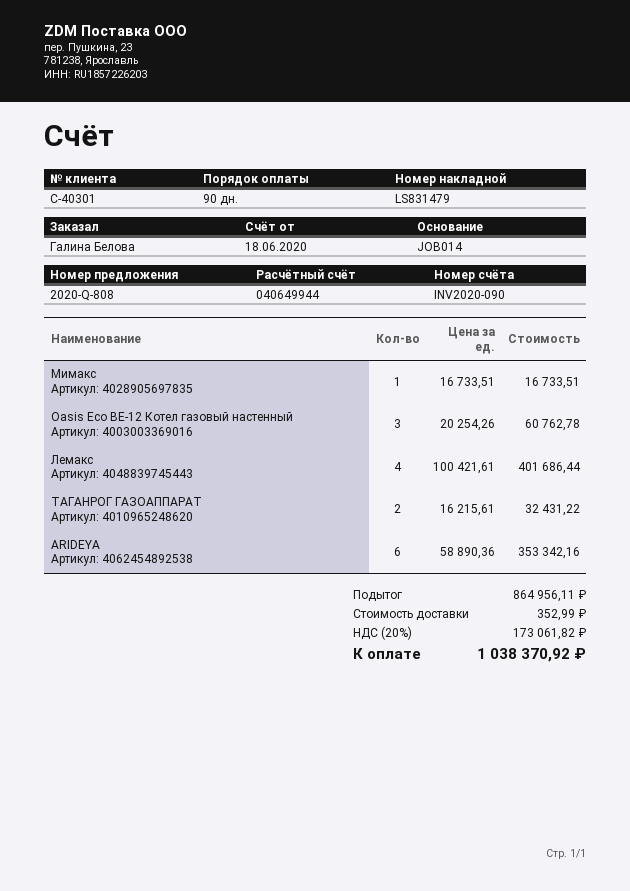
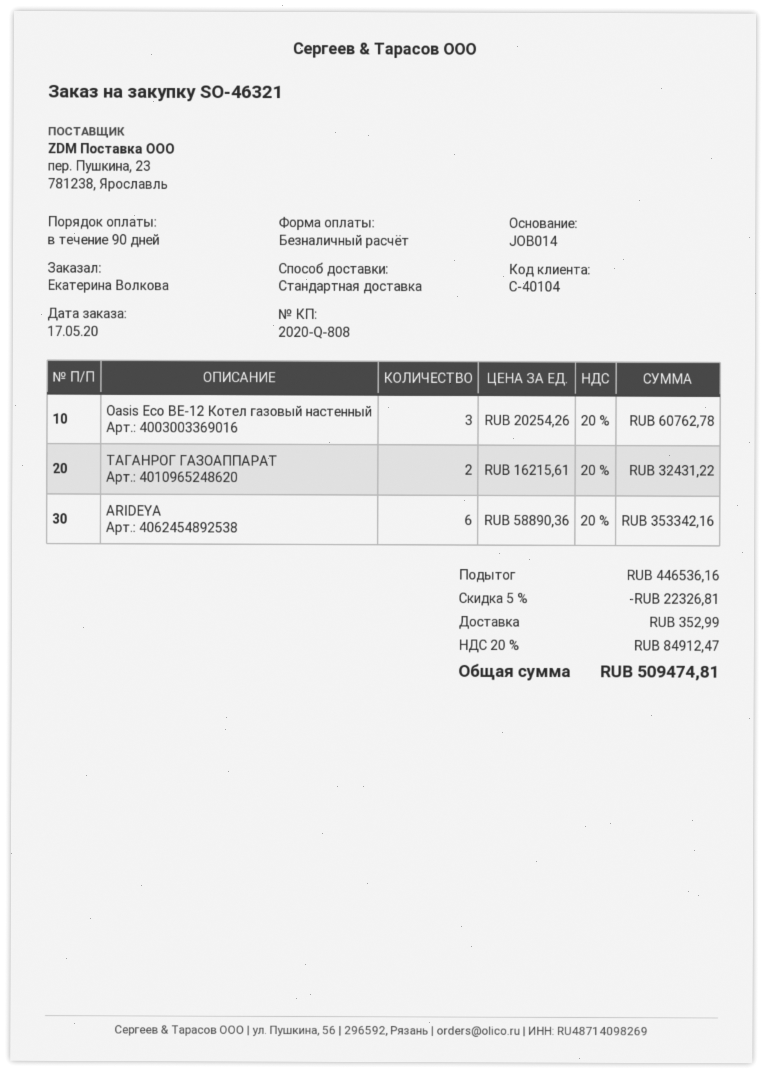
customer number: C-40301 -> C-40104
ordered by: Галина Белова -> Екатерина Волкова
Мимакс: 1 x 16733.51 = 16733.51 -> none
Лемакс: 4 x 100421.61 = 401686.44 -> none
subtotal: 864956.11 -> 446536.16
discount: none -> 5% = 22326.81
tax: 20% = 173061.82 -> 20% = 84912.47
total: 1038370.92 -> 509474.81

